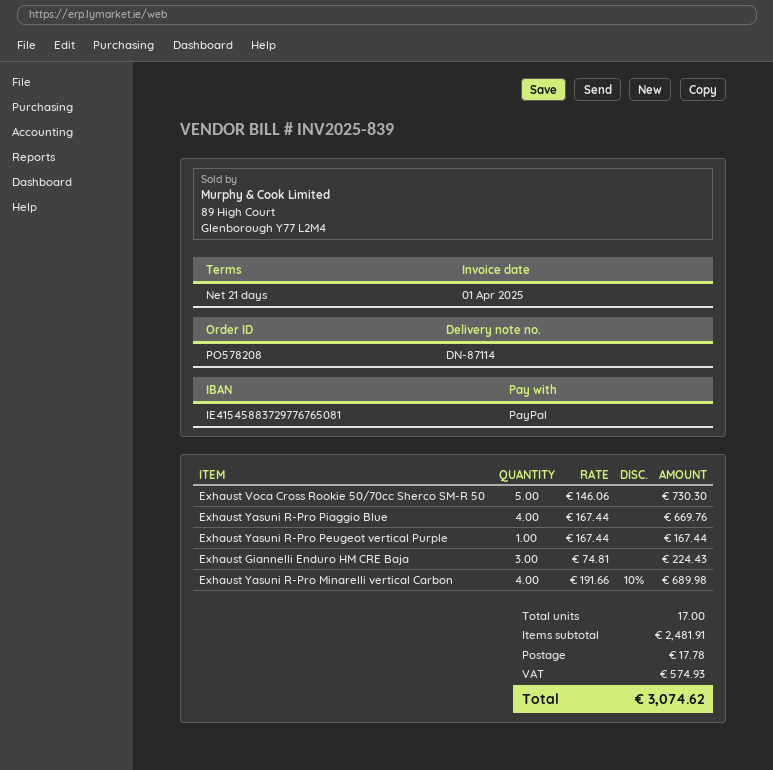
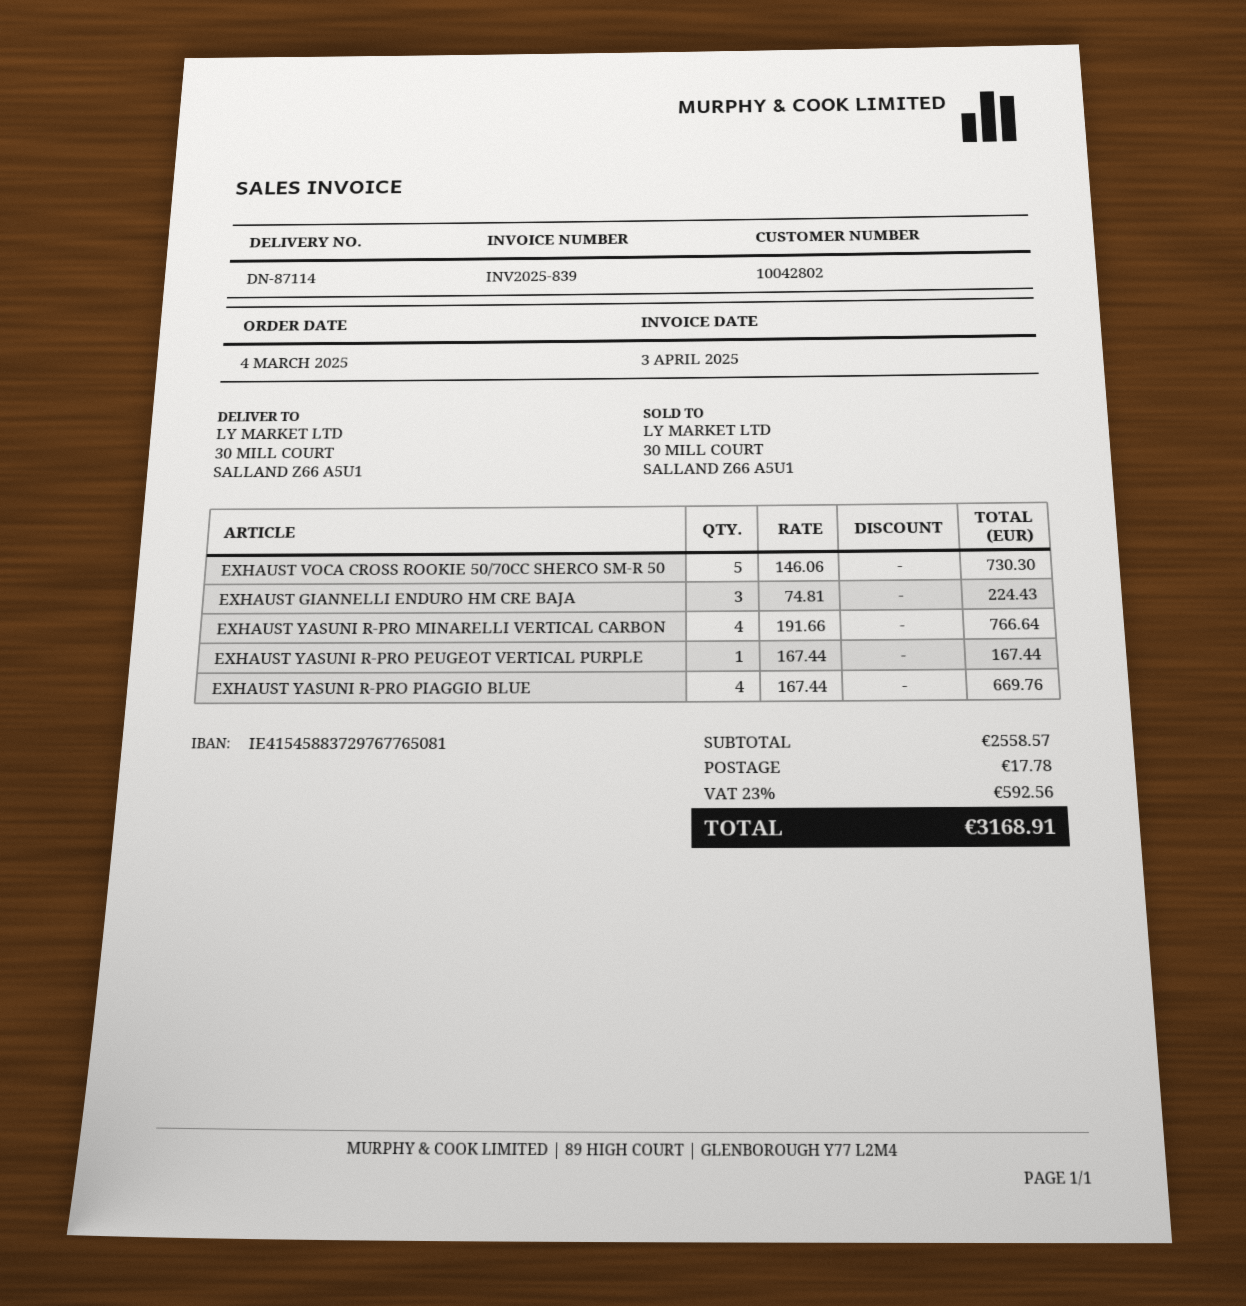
invoice date: 2025-04-01 -> 2025-04-03
bank account: IE41545883729776765081 -> IE41545883729767765081
Exhaust Yasuni R-Pro Minarelli vertical Carbon: 4 x 191.66 - 10% = 689.98 -> 4 x 191.66 = 766.64
subtotal: 2481.91 -> 2558.57
tax: 574.93 -> 592.56
total: 3074.62 -> 3168.91

